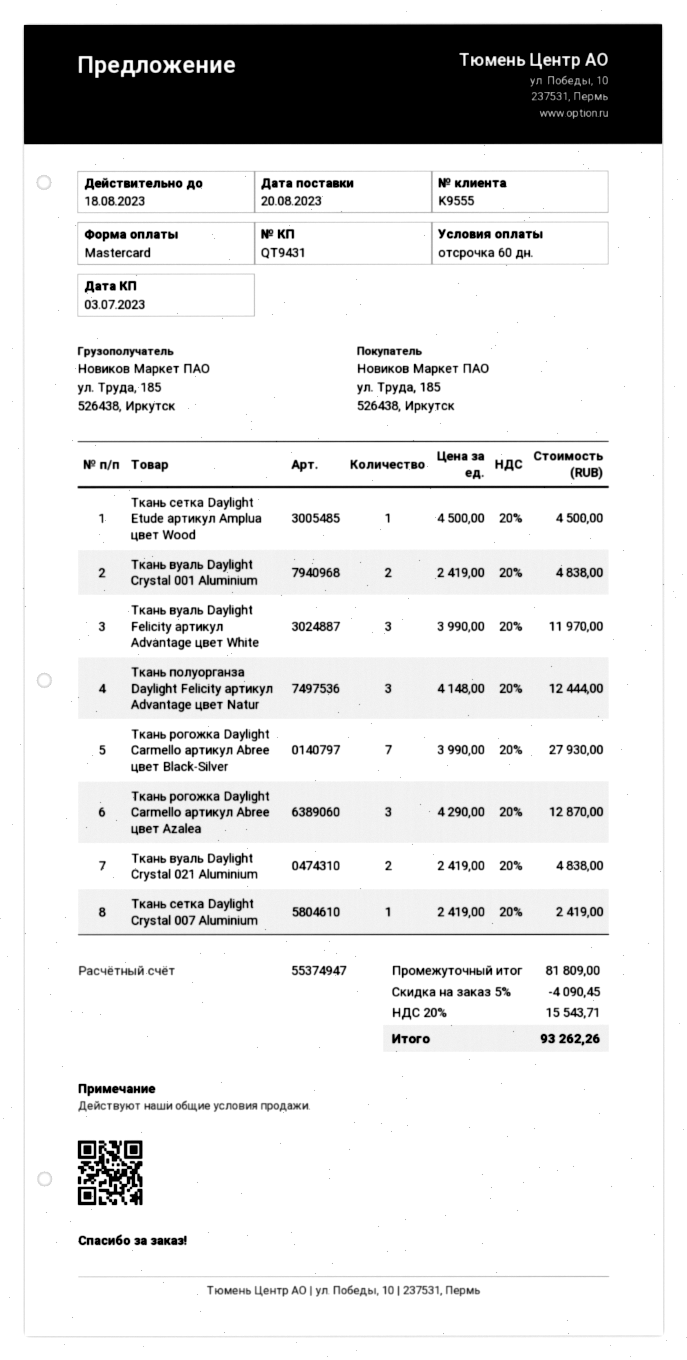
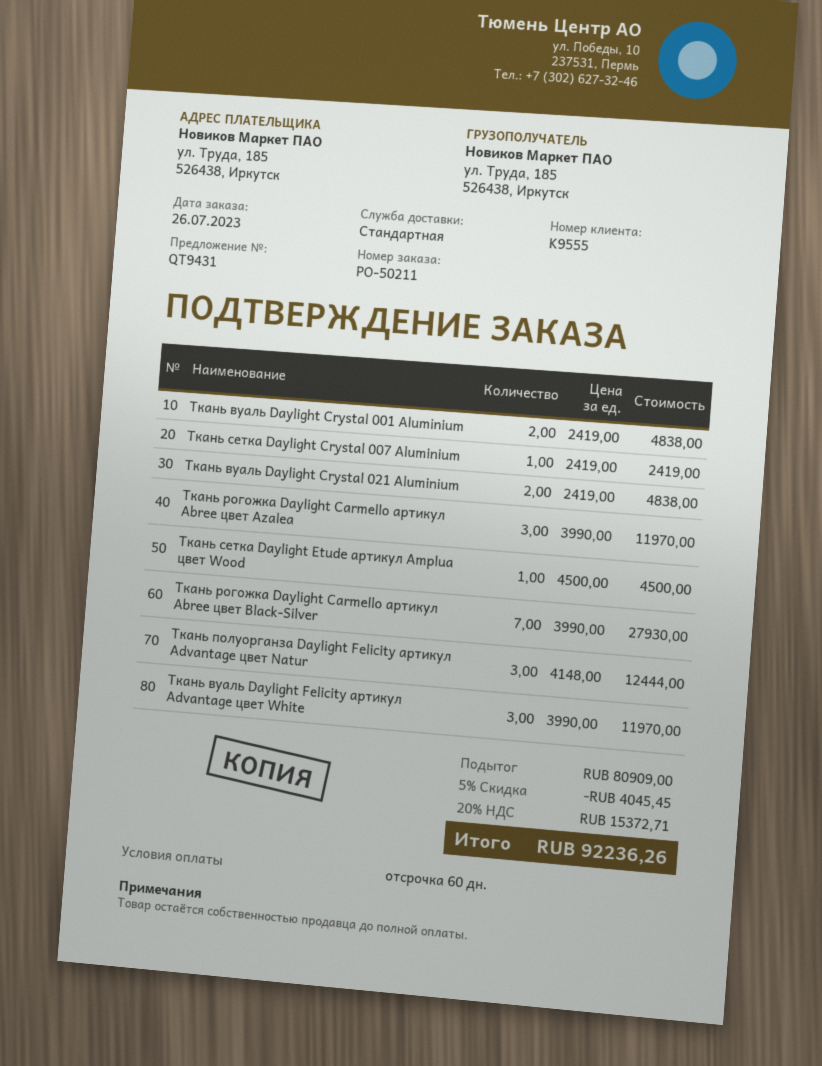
Ткань рогожка Daylight Carmello артикул Abree цвет Azalea: 3 x 4290.00 = 12870.00 -> 3 x 3990.00 = 11970.00
subtotal: 81809.00 -> 80909.00
discount: 5% = 4090.45 -> 5% = 4045.45
tax: 20% = 15543.71 -> 20% = 15372.71
total: 93262.26 -> 92236.26

